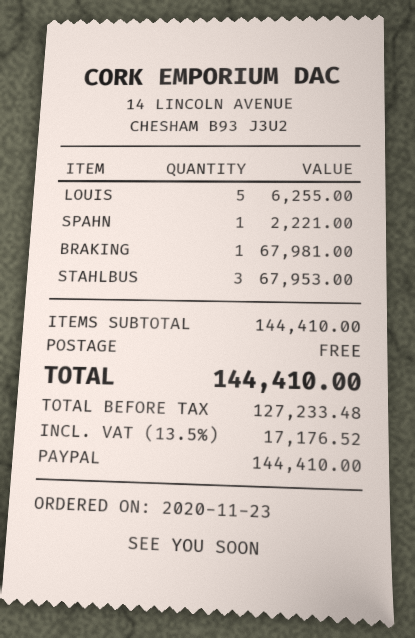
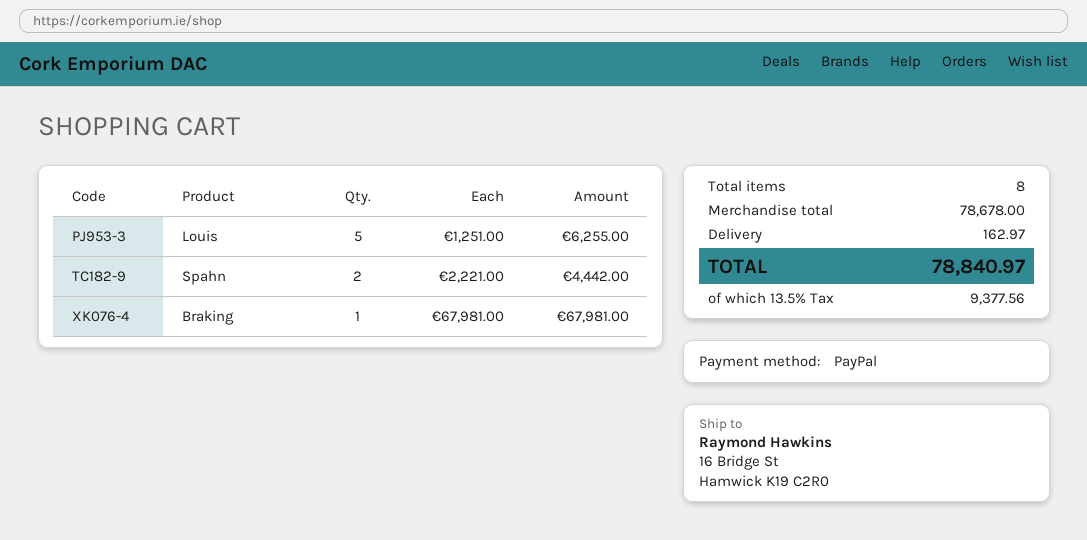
SPAHN: 1 for 2221.00 -> 2 for 4442.00
STAHLBUS: 3 for 67953.00 -> none
subtotal: 144410.00 -> 78678.00
shipping: 0.00 -> 162.97
tax: 13.5% = 17176.52 -> 13.5% = 9377.56
total: 144410.00 -> 78840.97

